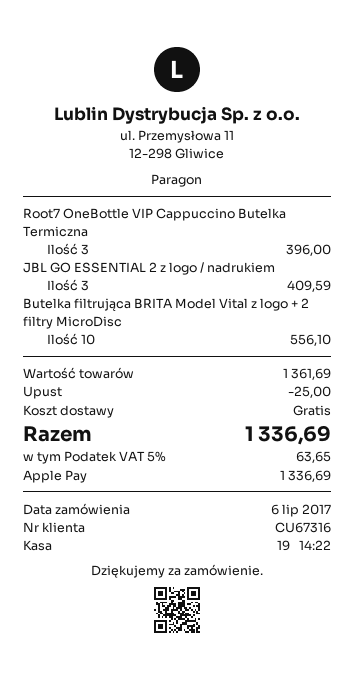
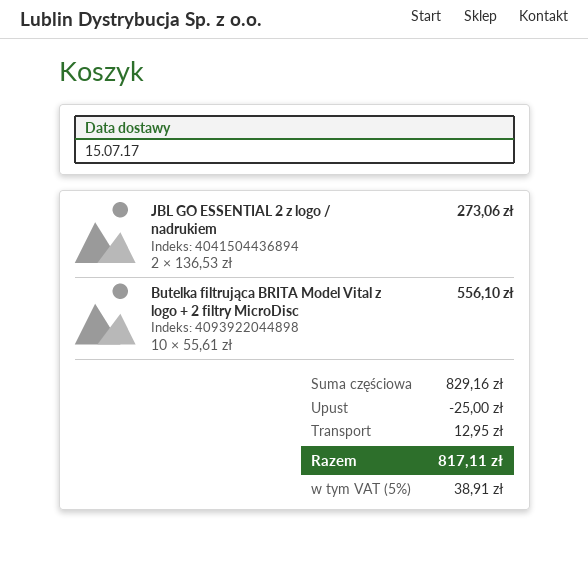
Root7 OneBottle VIP Cappuccino Butelka Termiczna: 3 for 396.00 -> none
JBL GO ESSENTIAL 2 z logo / nadrukiem: 3 for 409.59 -> 2 for 273.06
subtotal: 1361.69 -> 829.16
shipping: 0.00 -> 12.95
tax: 5% = 63.65 -> 5% = 38.91
total: 1336.69 -> 817.11

